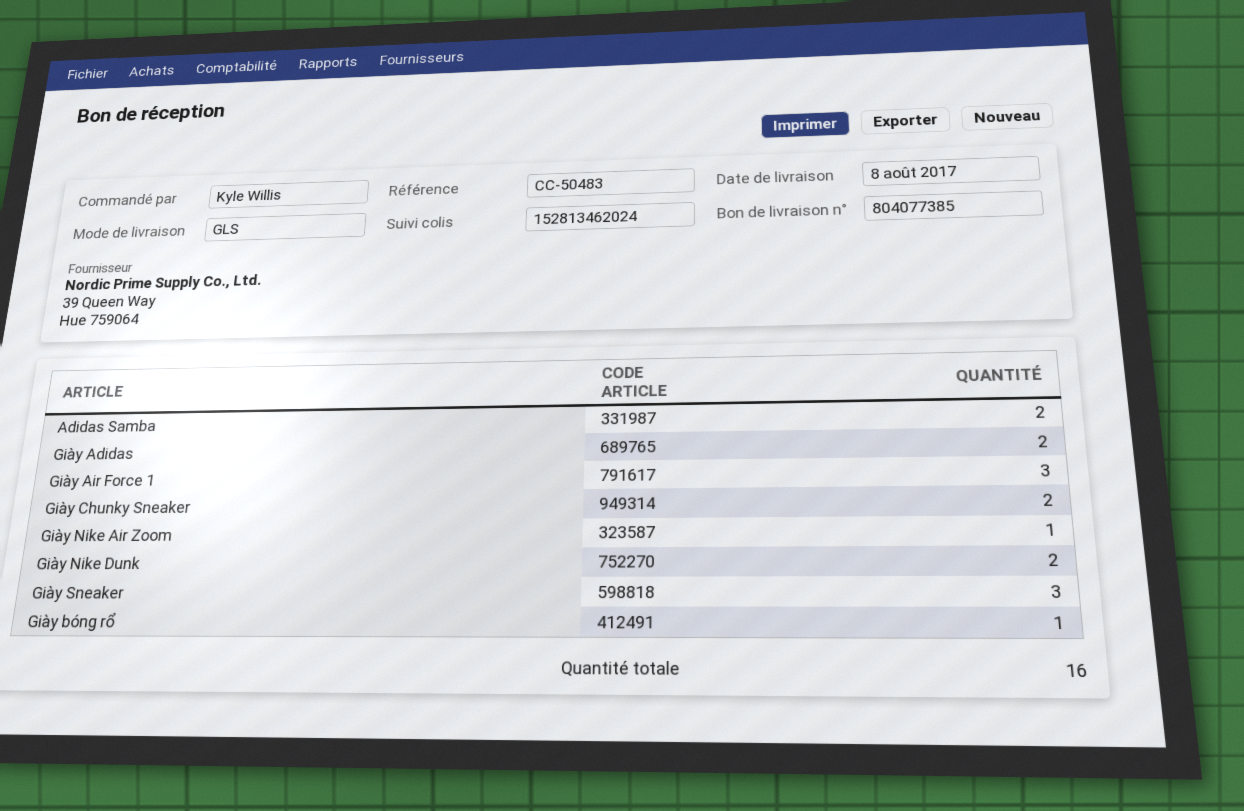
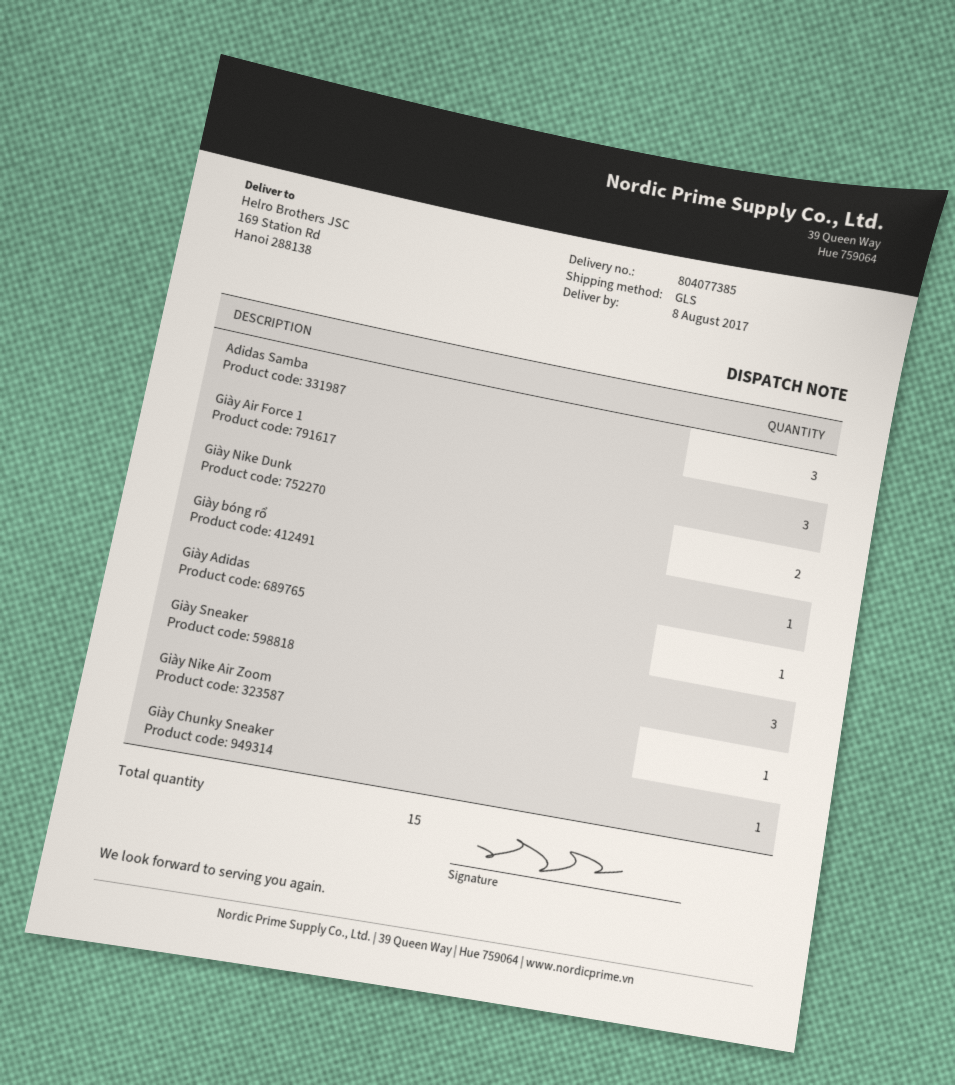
Adidas Samba: 2 -> 3
Giày Adidas: 2 -> 1
Giày Chunky Sneaker: 2 -> 1
total quantity: 16 -> 15

